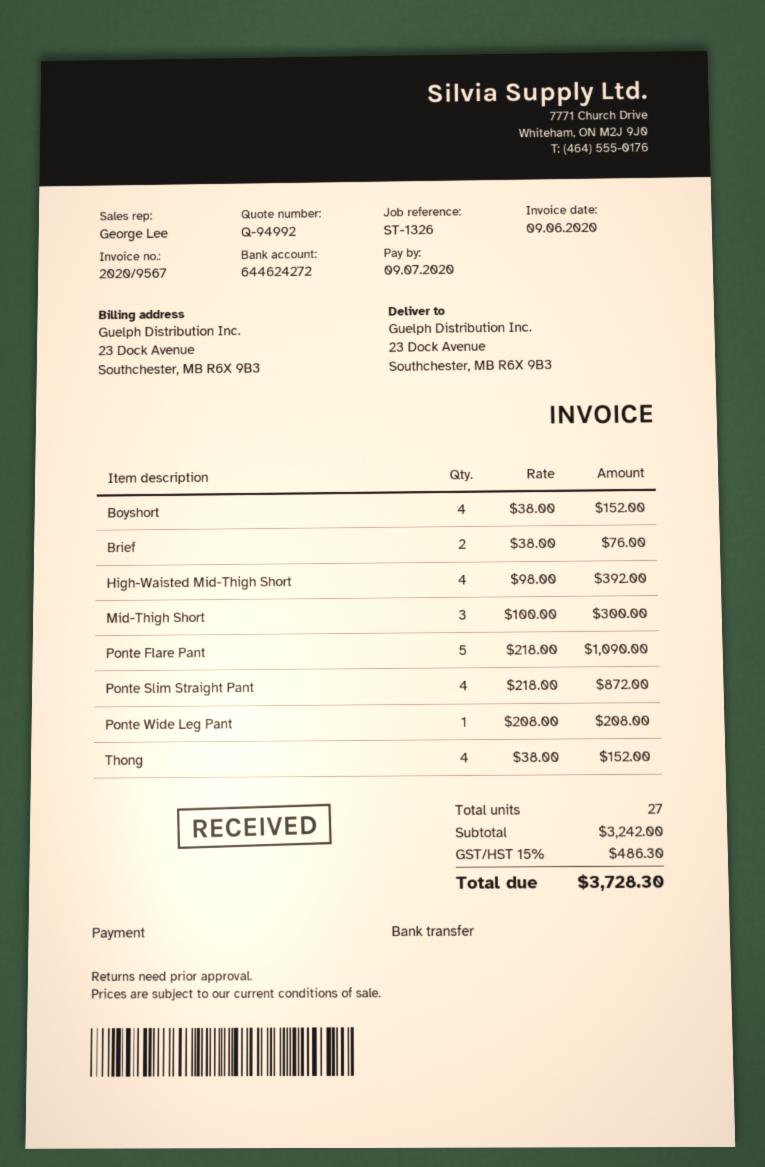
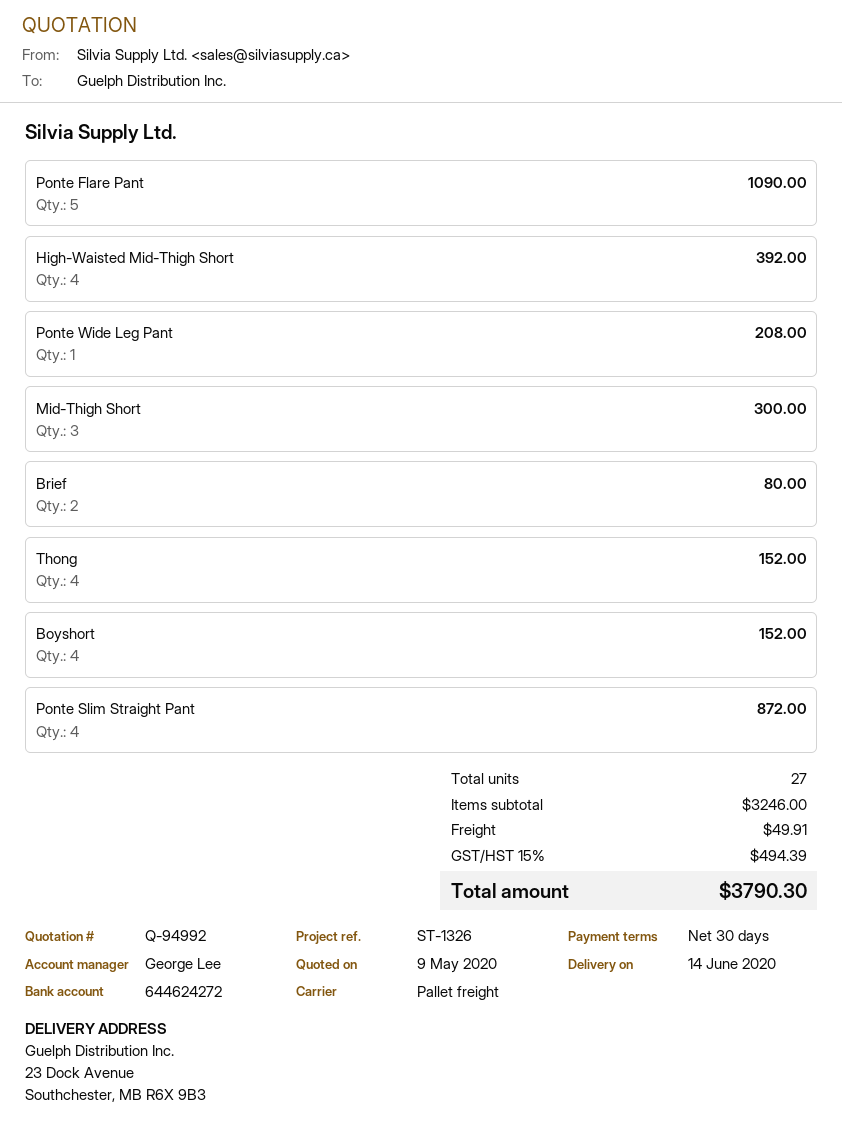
Brief: 2 for 76.00 -> 2 for 80.00
subtotal: 3242.00 -> 3246.00
shipping: none -> 49.91
tax: 15% = 486.30 -> 15% = 494.39
total: 3728.30 -> 3790.30

